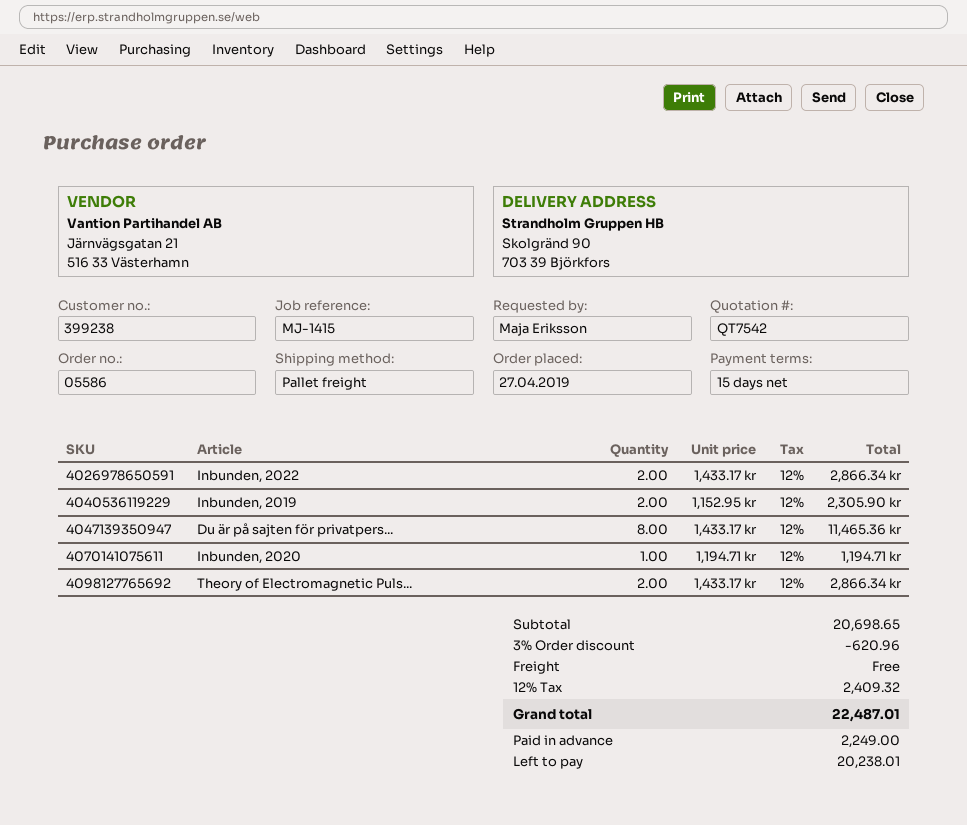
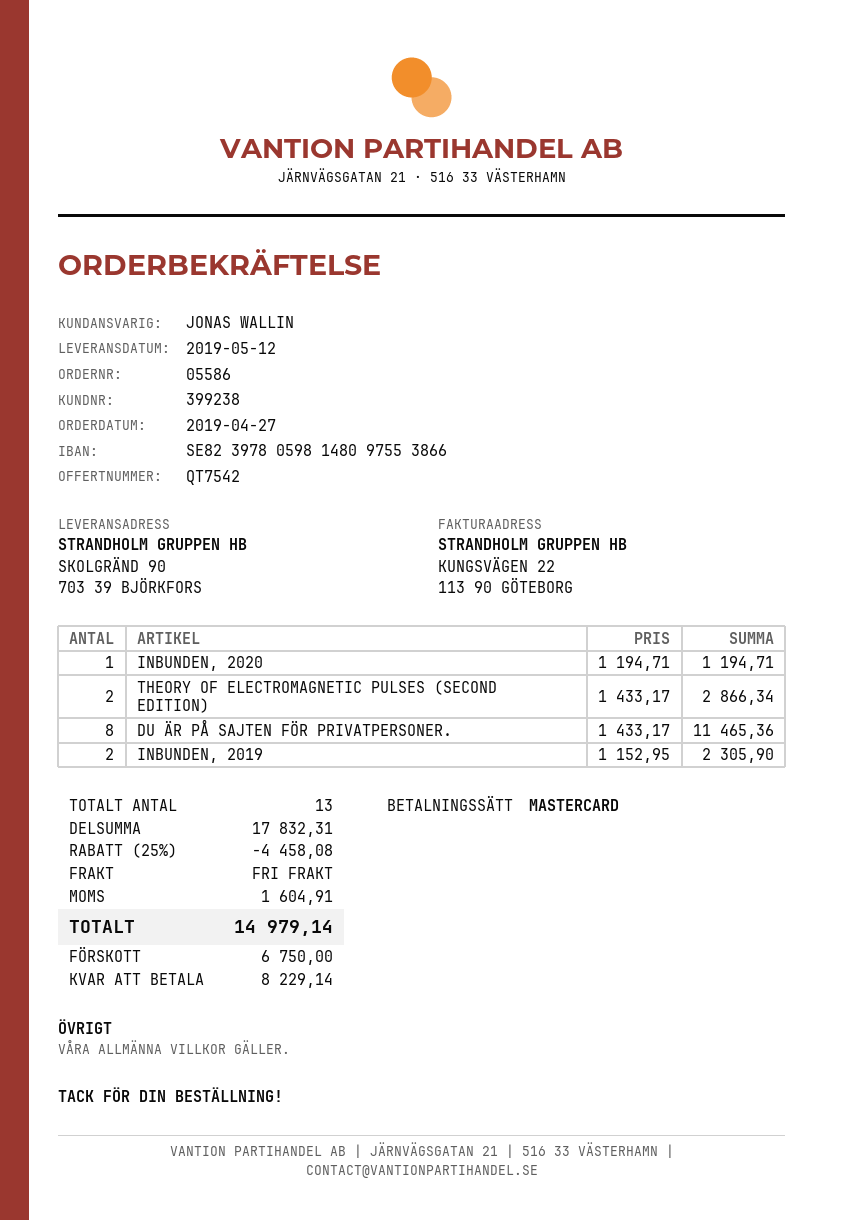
Inbunden, 2022: 2 x 1433.17 = 2866.34 -> none
subtotal: 20698.65 -> 17832.31
discount: 3% = 620.96 -> 25% = 4458.08
tax: 2409.32 -> 1604.91
total: 22487.01 -> 14979.14
deposit: 2249.00 -> 6750.00
balance: 20238.01 -> 8229.14

